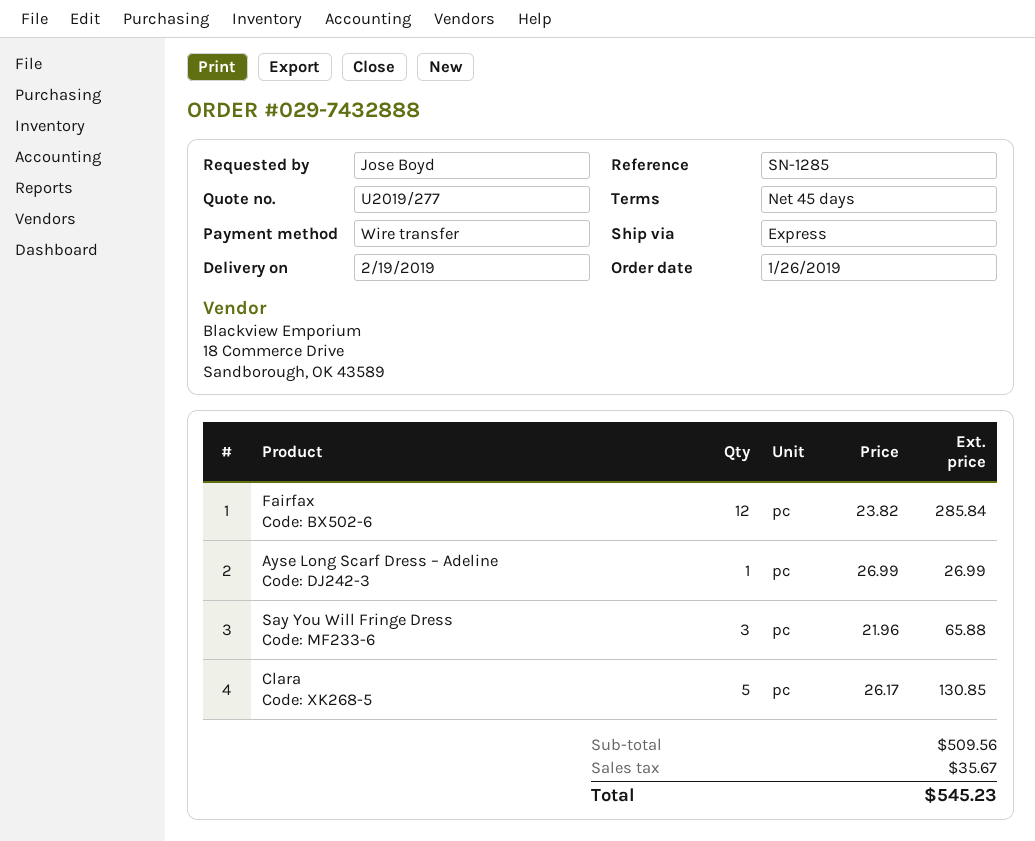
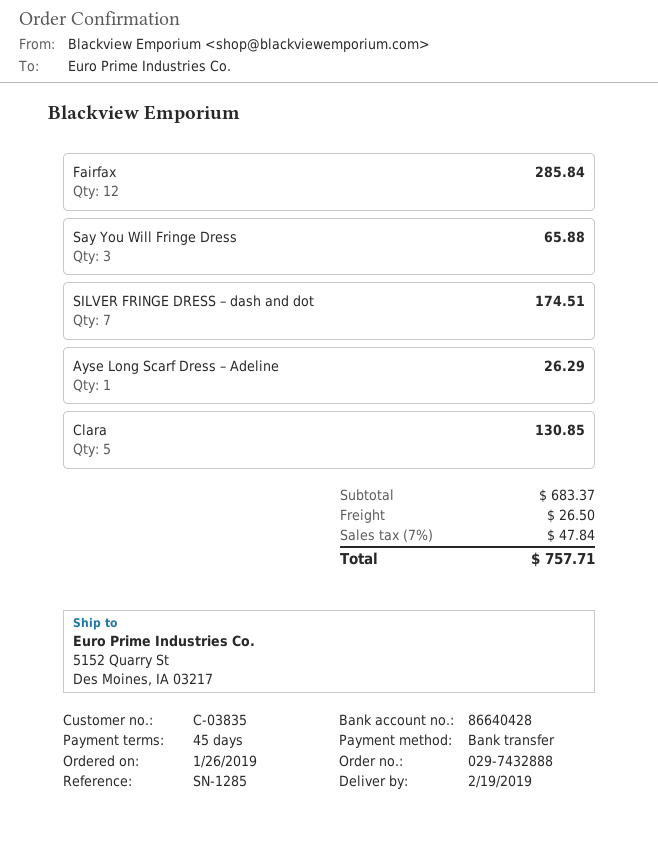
Ayse Long Scarf Dress – Adeline: 1 for 26.99 -> 1 for 26.29
SILVER FRINGE DRESS – dash and dot: none -> 7 for 174.51
subtotal: 509.56 -> 683.37
shipping: none -> 26.50
tax: 35.67 -> 47.84
total: 545.23 -> 757.71

